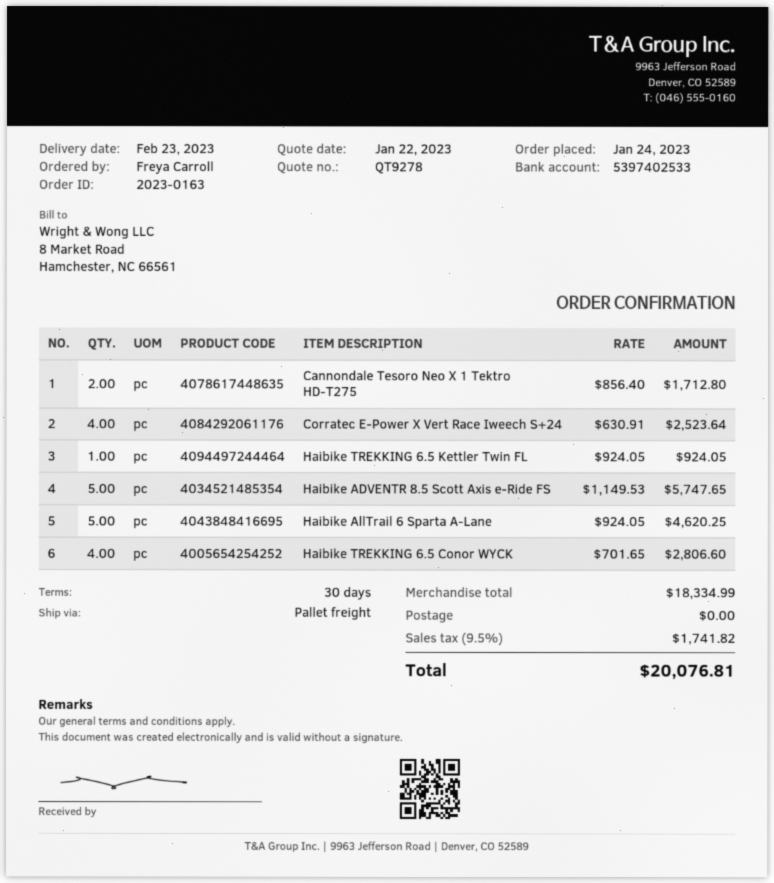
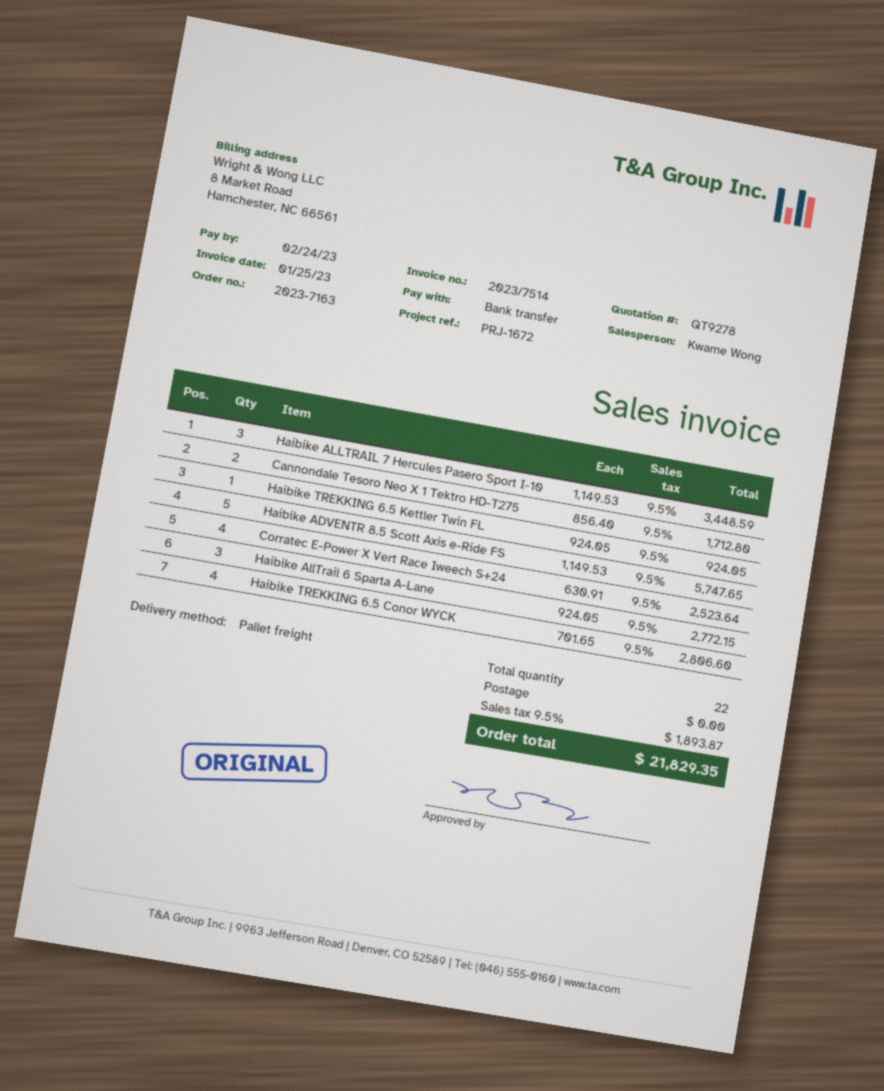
order number: 2023-0163 -> 2023-7163
Haibike AllTrail 6 Sparta A-Lane: 5 x 924.05 = 4620.25 -> 3 x 924.05 = 2772.15
Haibike ALLTRAIL 7 Hercules Pasero Sport I-10: none -> 3 x 1149.53 = 3448.59
tax: 9.5% = 1741.82 -> 9.5% = 1893.87
total: 20076.81 -> 21829.35

